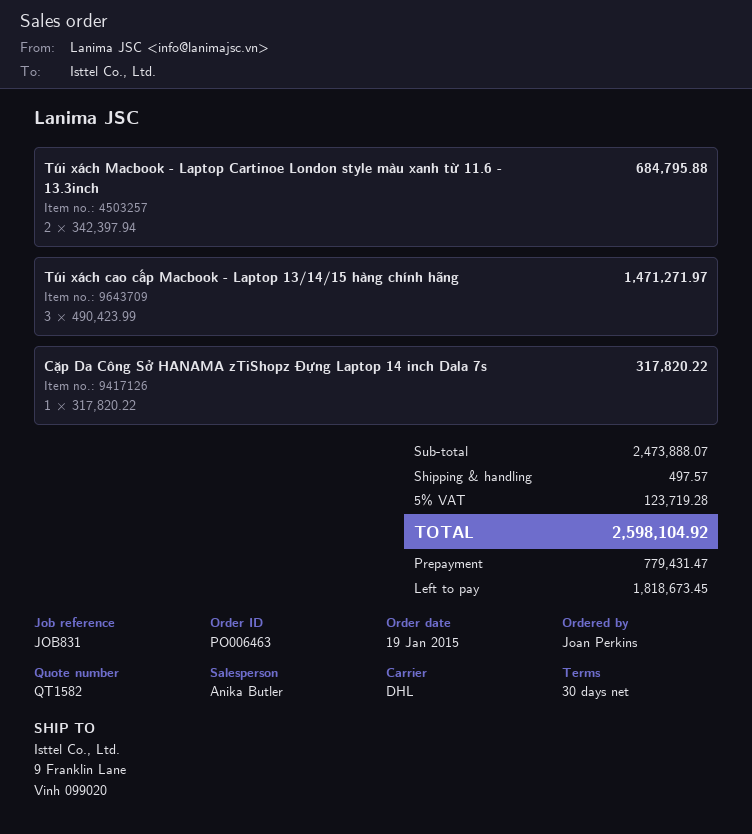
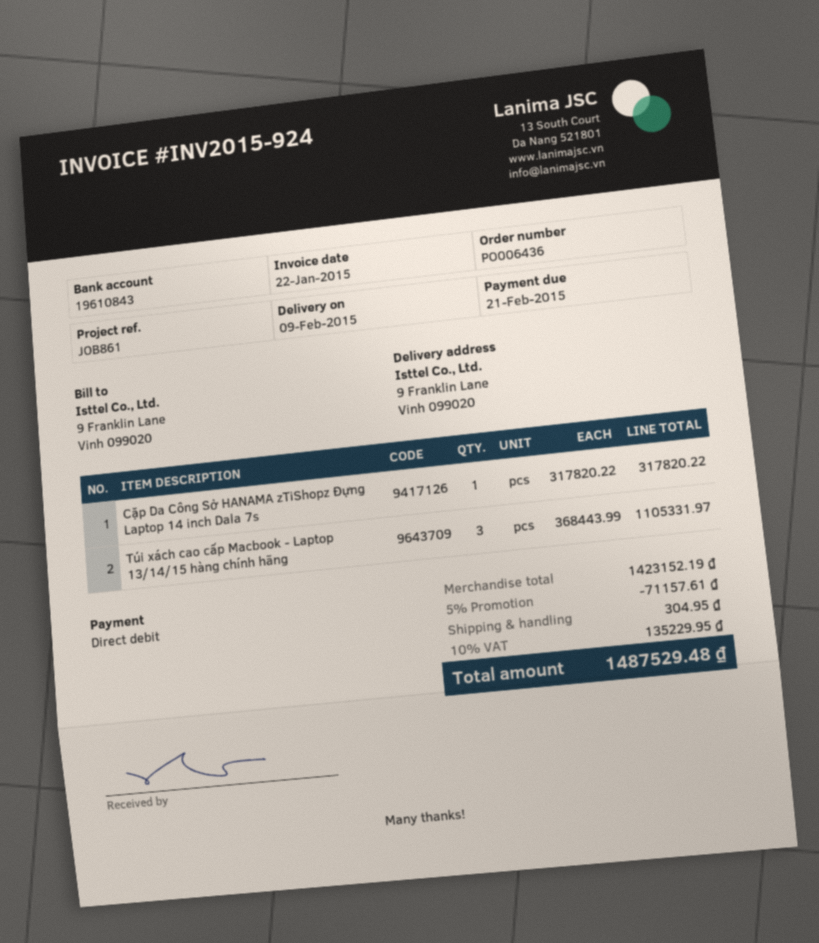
order number: PO006463 -> PO006436
reference: JOB831 -> JOB861
Túi xách Macbook - Laptop Cartinoe London style màu xanh từ 11.6 - 13.3inch: 2 x 342397.94 = 684795.88 -> none
Túi xách cao cấp Macbook - Laptop 13/14/15 hàng chính hãng: 3 x 490423.99 = 1471271.97 -> 3 x 368443.99 = 1105331.97
subtotal: 2473888.07 -> 1423152.19
discount: none -> 5% = 71157.61
shipping: 497.57 -> 304.95
tax: 5% = 123719.28 -> 10% = 135229.95
total: 2598104.92 -> 1487529.48

